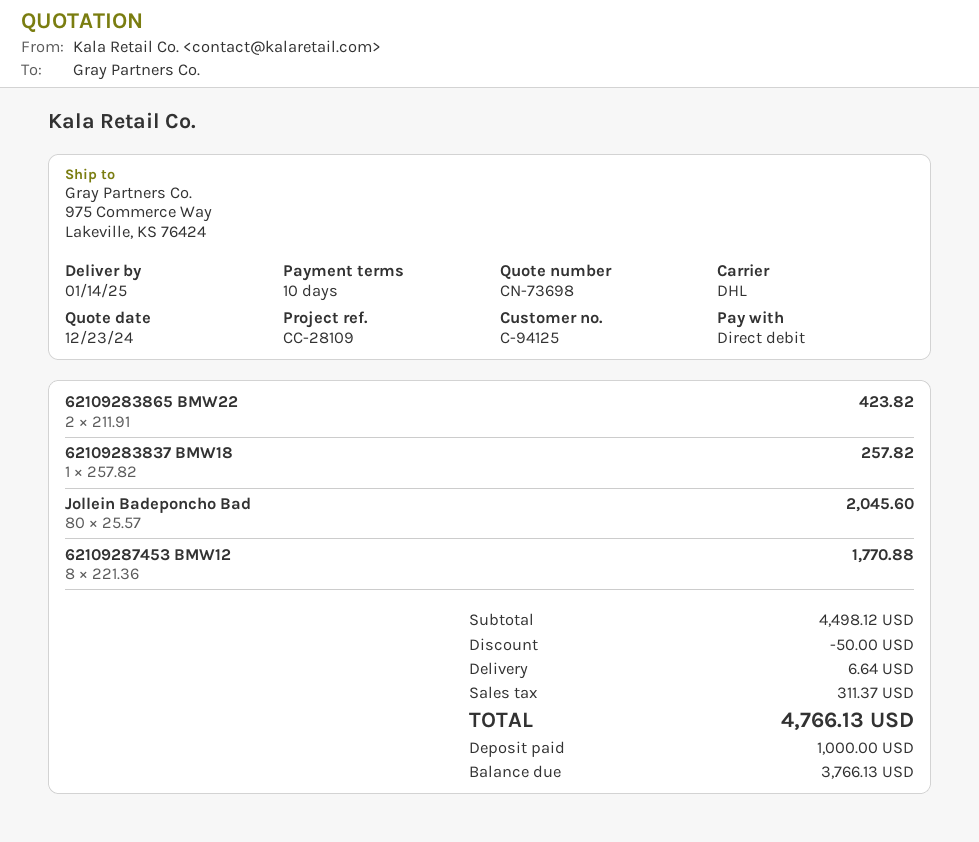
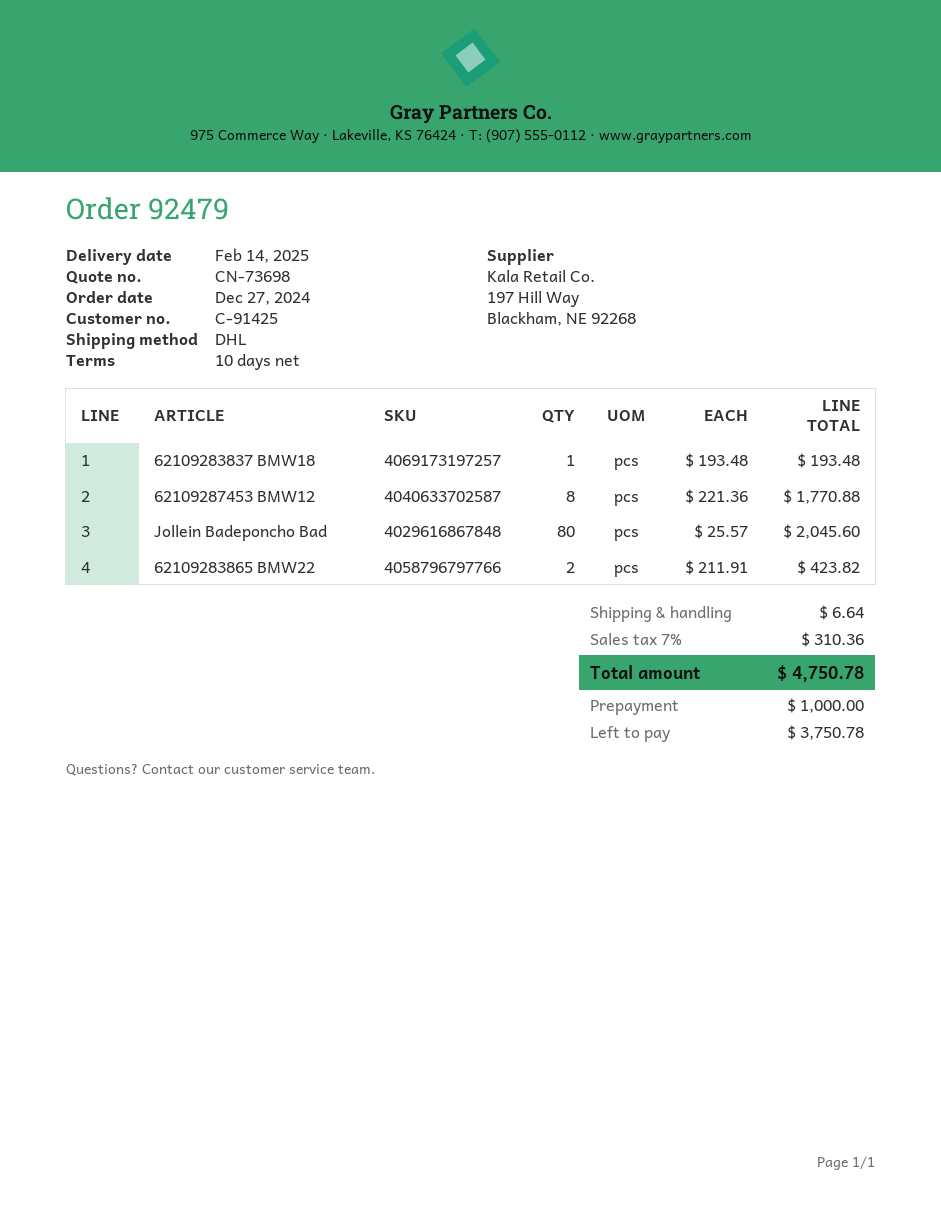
delivery date: 2025-01-14 -> 2025-02-14
customer number: C-94125 -> C-91425
62109283837 BMW18: 1 x 257.82 = 257.82 -> 1 x 193.48 = 193.48
discount: 50.00 -> none
tax: 311.37 -> 310.36
total: 4766.13 -> 4750.78
balance: 3766.13 -> 3750.78

